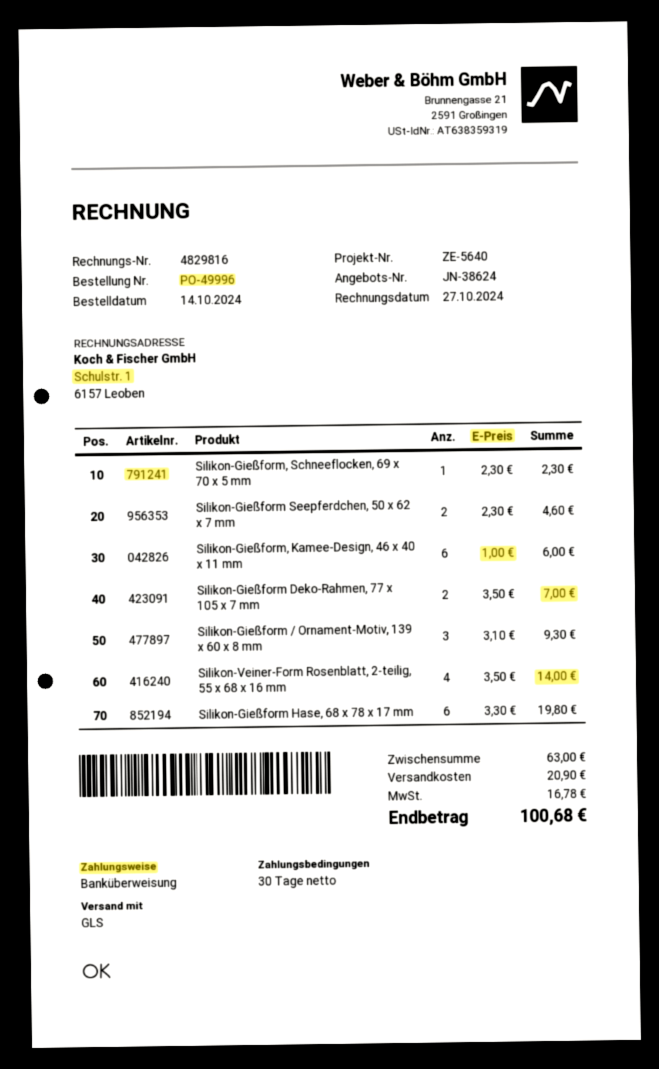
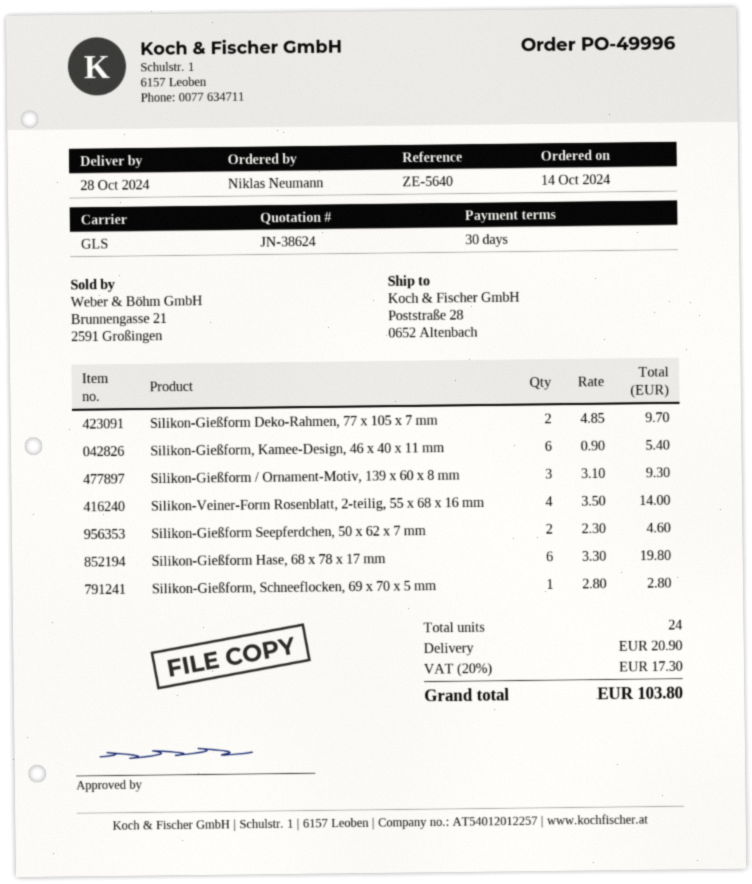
Silikon-Gießform, Schneeflocken, 69 x 70 x 5 mm: 1 x 2.30 = 2.30 -> 1 x 2.80 = 2.80
Silikon-Gießform, Kamee-Design, 46 x 40 x 11 mm: 6 x 1.00 = 6.00 -> 6 x 0.90 = 5.40
Silikon-Gießform Deko-Rahmen, 77 x 105 x 7 mm: 2 x 3.50 = 7.00 -> 2 x 4.85 = 9.70
tax: 16.78 -> 17.30
total: 100.68 -> 103.80

